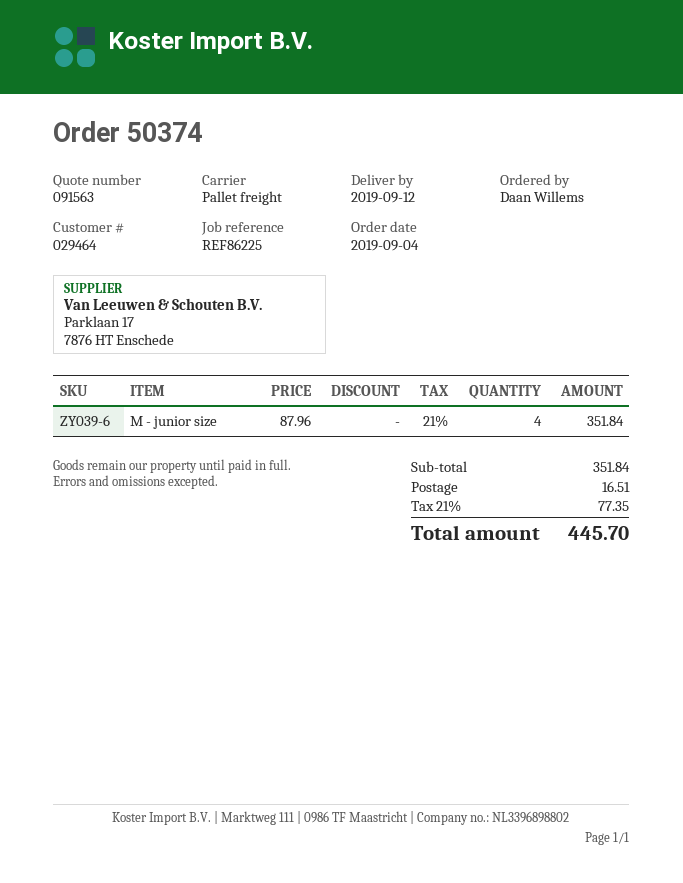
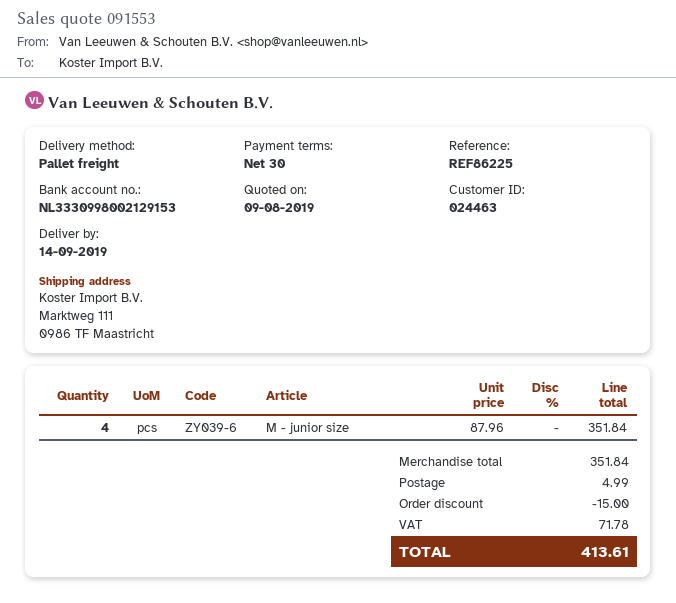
quote number: 091563 -> 091553
delivery date: 2019-09-12 -> 2019-09-14
customer number: 029464 -> 024463
discount: none -> 15.00
shipping: 16.51 -> 4.99
tax: 77.35 -> 71.78
total: 445.70 -> 413.61

